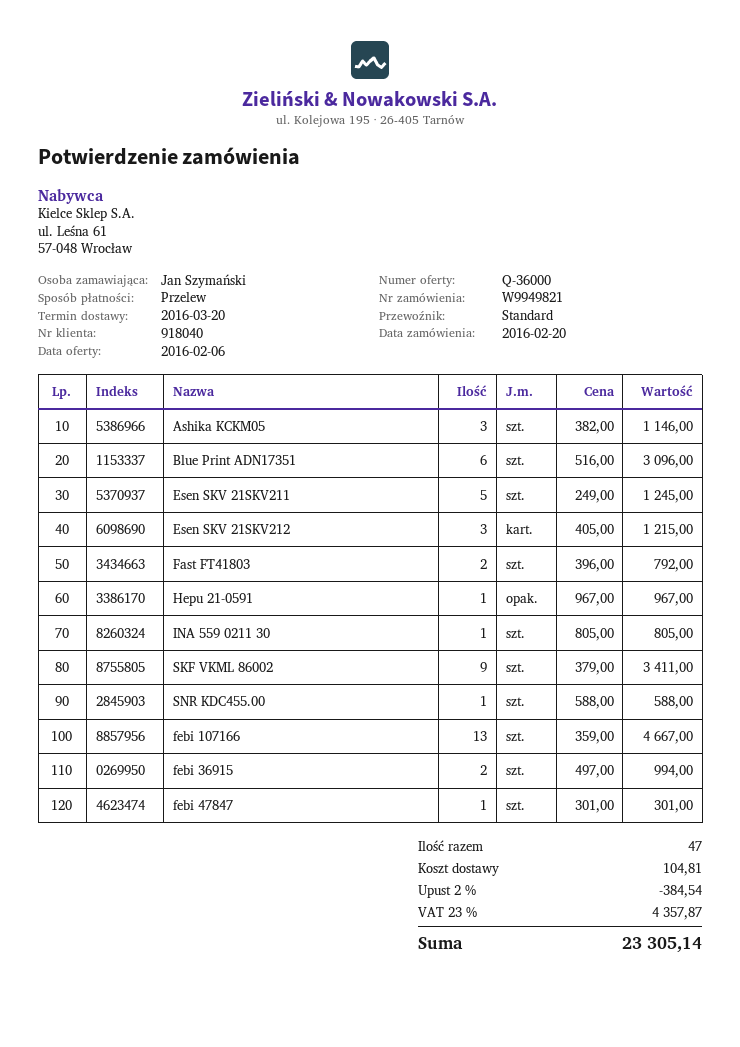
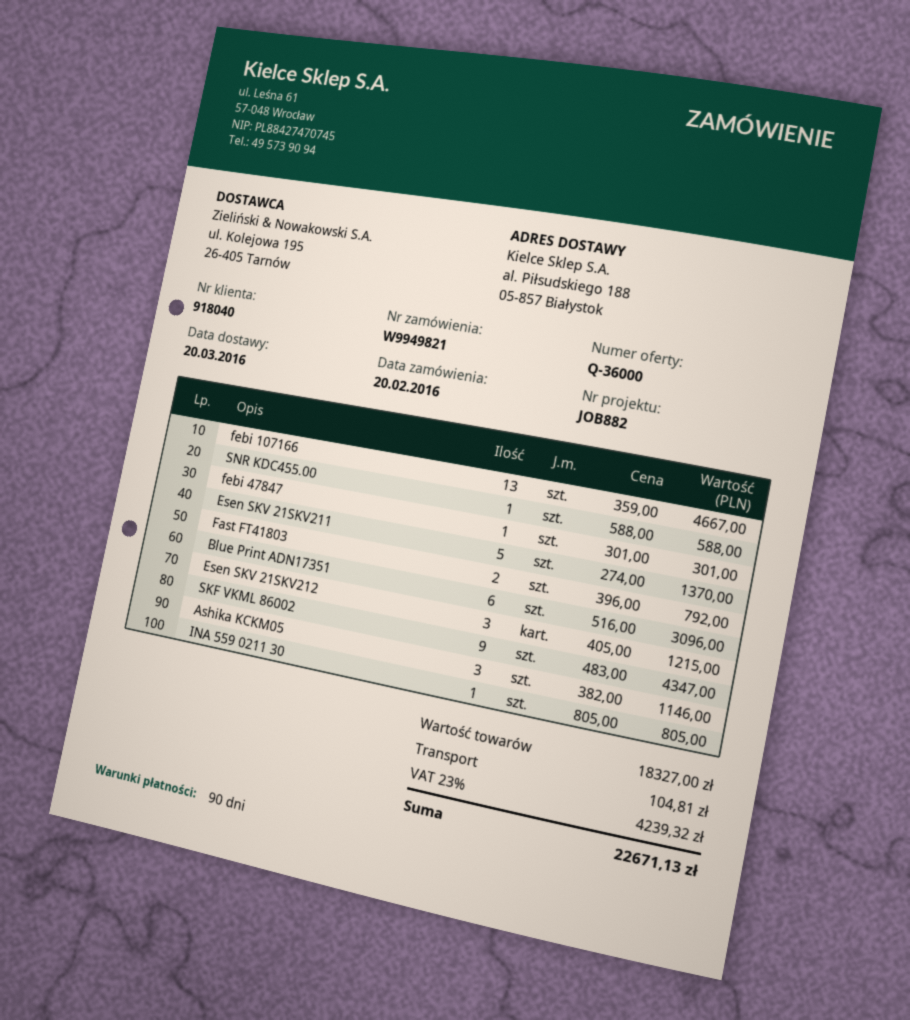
Esen SKV 21SKV211: 5 x 249.00 = 1245.00 -> 5 x 274.00 = 1370.00
Hepu 21-0591: 1 x 967.00 = 967.00 -> none
SKF VKML 86002: 9 x 379.00 = 3411.00 -> 9 x 483.00 = 4347.00
febi 36915: 2 x 497.00 = 994.00 -> none
discount: 2% = 384.54 -> none
tax: 23% = 4357.87 -> 23% = 4239.32
total: 23305.14 -> 22671.13

